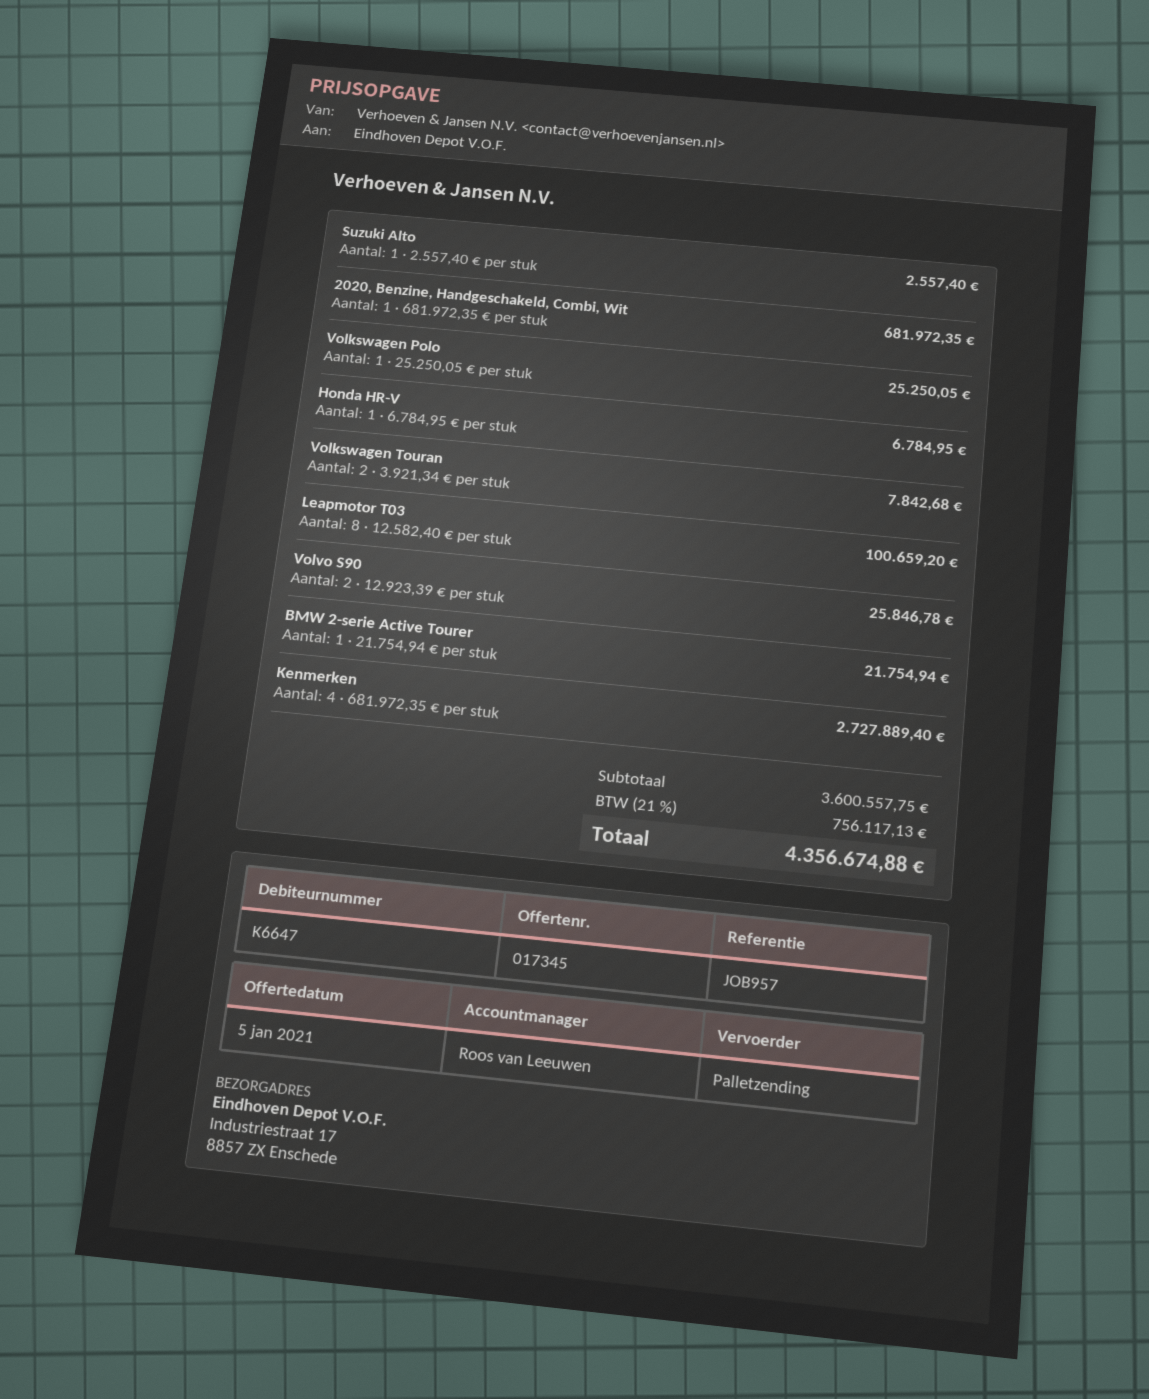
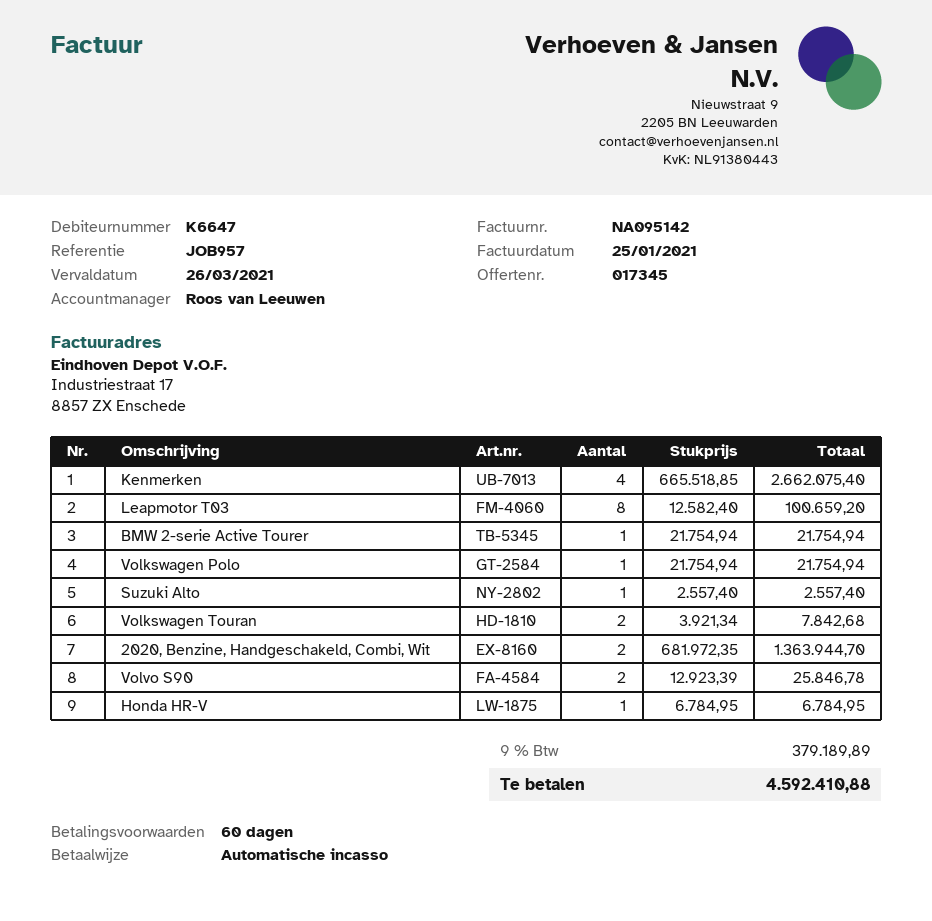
2020, Benzine, Handgeschakeld, Combi, Wit: 1 x 681972.35 = 681972.35 -> 2 x 681972.35 = 1363944.70
Volkswagen Polo: 1 x 25250.05 = 25250.05 -> 1 x 21754.94 = 21754.94
Kenmerken: 4 x 681972.35 = 2727889.40 -> 4 x 665518.85 = 2662075.40
tax: 21% = 756117.13 -> 9% = 379189.89
total: 4356674.88 -> 4592410.88

